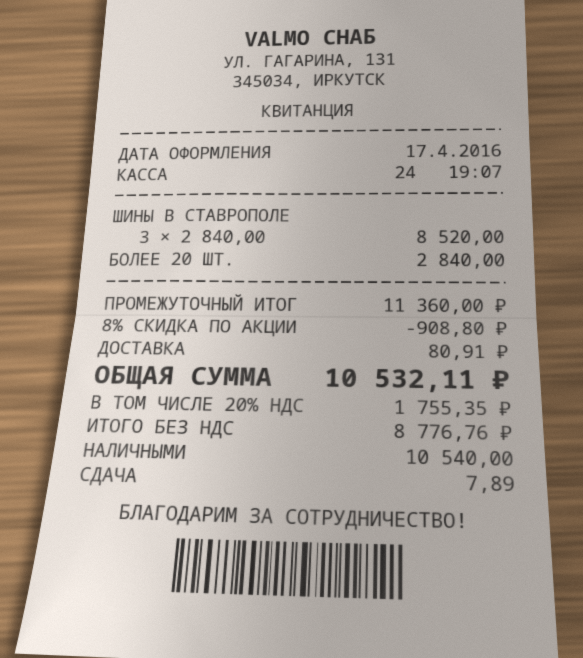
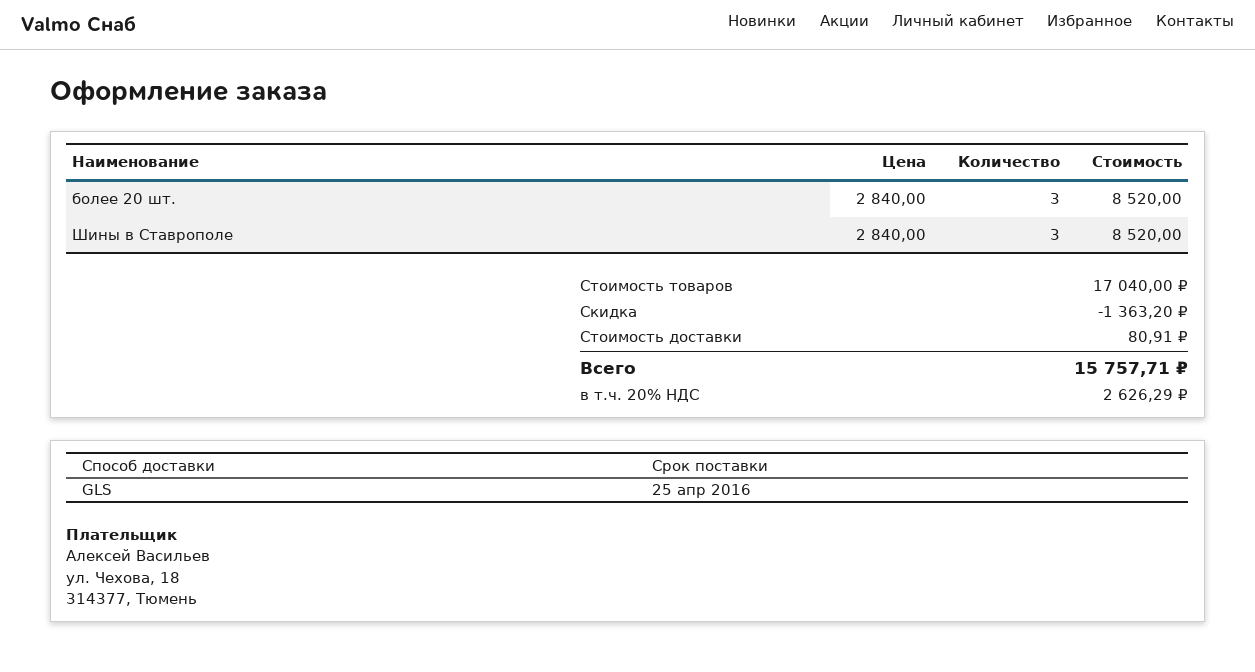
БОЛЕЕ 20 ШТ.: 1 x 2840.00 = 2840.00 -> 3 x 2840.00 = 8520.00
subtotal: 11360.00 -> 17040.00
discount: 908.80 -> 1363.20
tax: 20% = 1755.35 -> 20% = 2626.29
total: 10532.11 -> 15757.71

